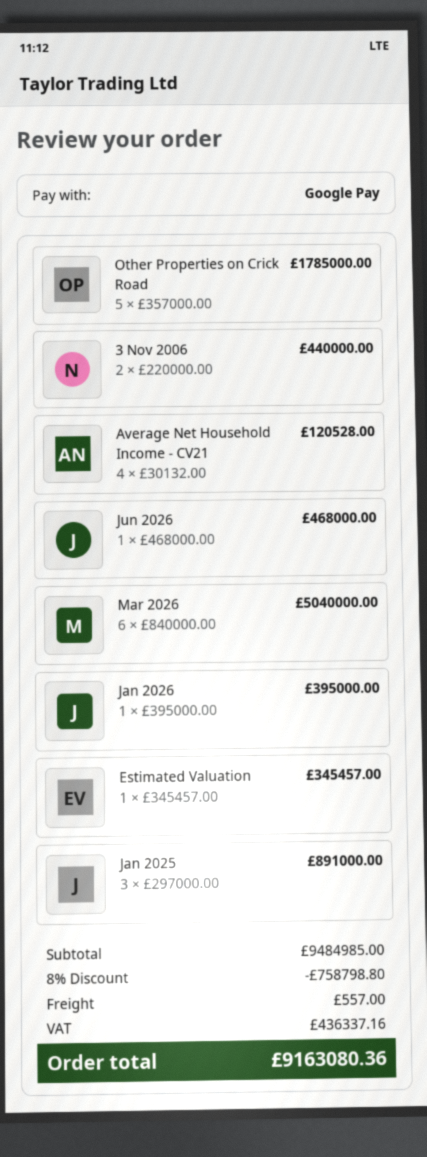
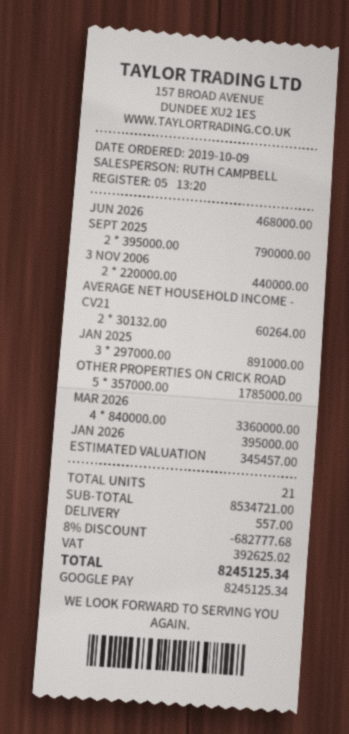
Average Net Household Income - CV21: 4 x 30132.00 = 120528.00 -> 2 x 30132.00 = 60264.00
Mar 2026: 6 x 840000.00 = 5040000.00 -> 4 x 840000.00 = 3360000.00
SEPT 2025: none -> 2 x 395000.00 = 790000.00
subtotal: 9484985.00 -> 8534721.00
discount: 8% = 758798.80 -> 8% = 682777.68
tax: 436337.16 -> 392625.02
total: 9163080.36 -> 8245125.34

